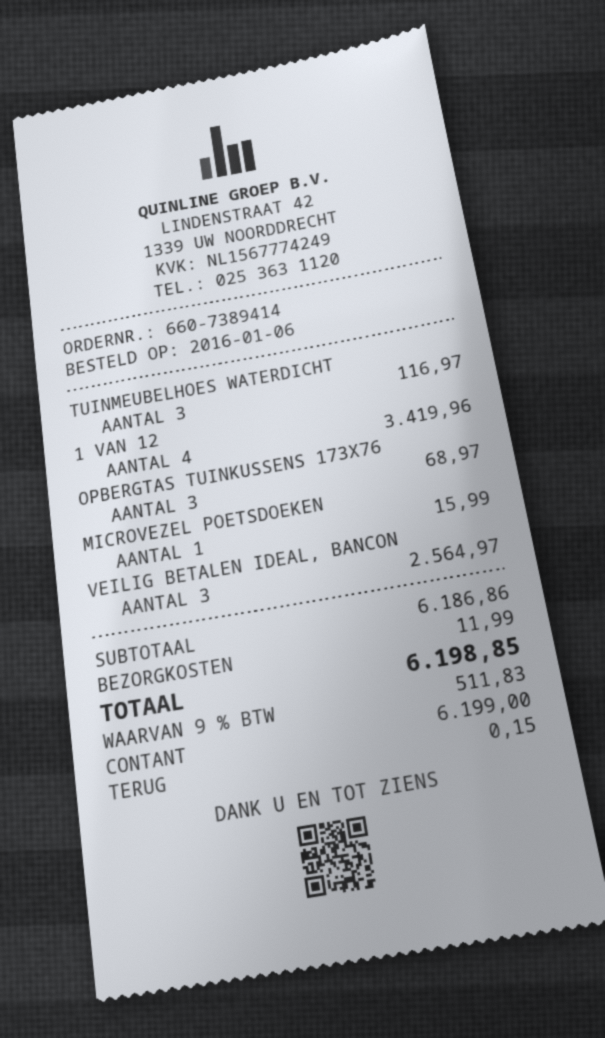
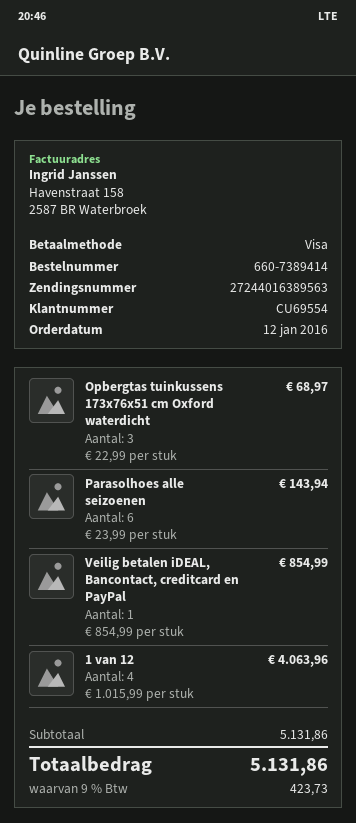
order date: 2016-01-06 -> 2016-01-12
payment method: cash -> Visa
TUINMEUBELHOES WATERDICHT: 3 for 116.97 -> none
1 VAN 12: 4 for 3419.96 -> 4 for 4063.96
MICROVEZEL POETSDOEKEN: 1 for 15.99 -> none
VEILIG BETALEN IDEAL, BANCON: 3 for 2564.97 -> 1 for 854.99
Parasolhoes alle seizoenen: none -> 6 for 143.94
subtotal: 6186.86 -> 5131.86
shipping: 11.99 -> none
tax: 9% = 511.83 -> 9% = 423.73
total: 6198.85 -> 5131.86

